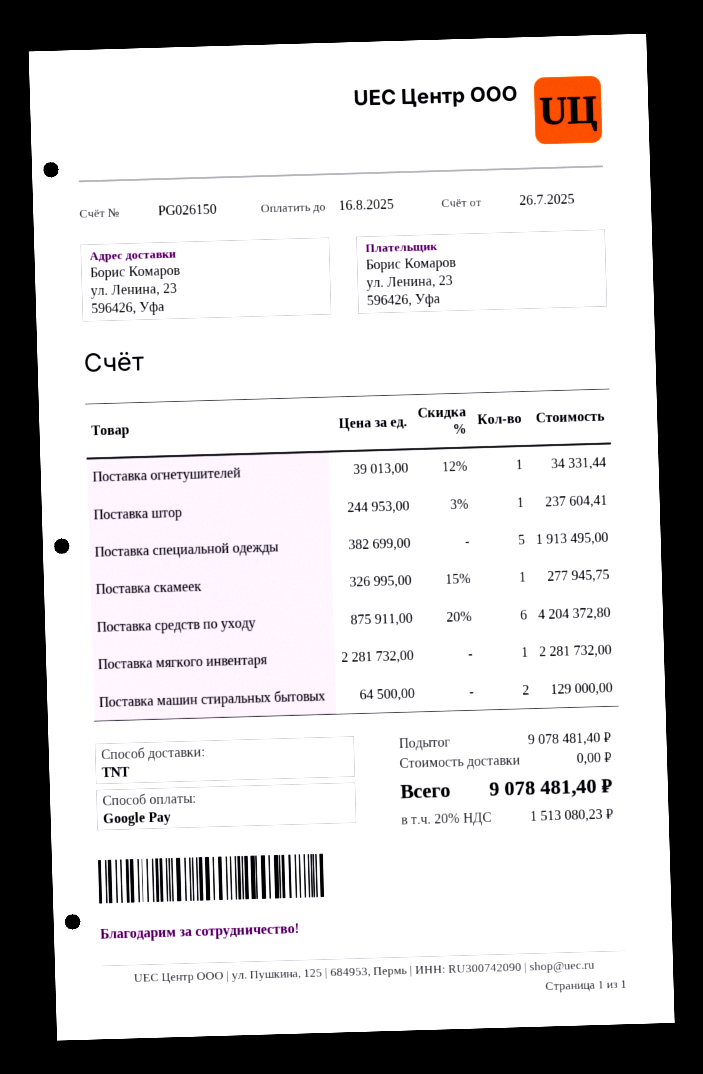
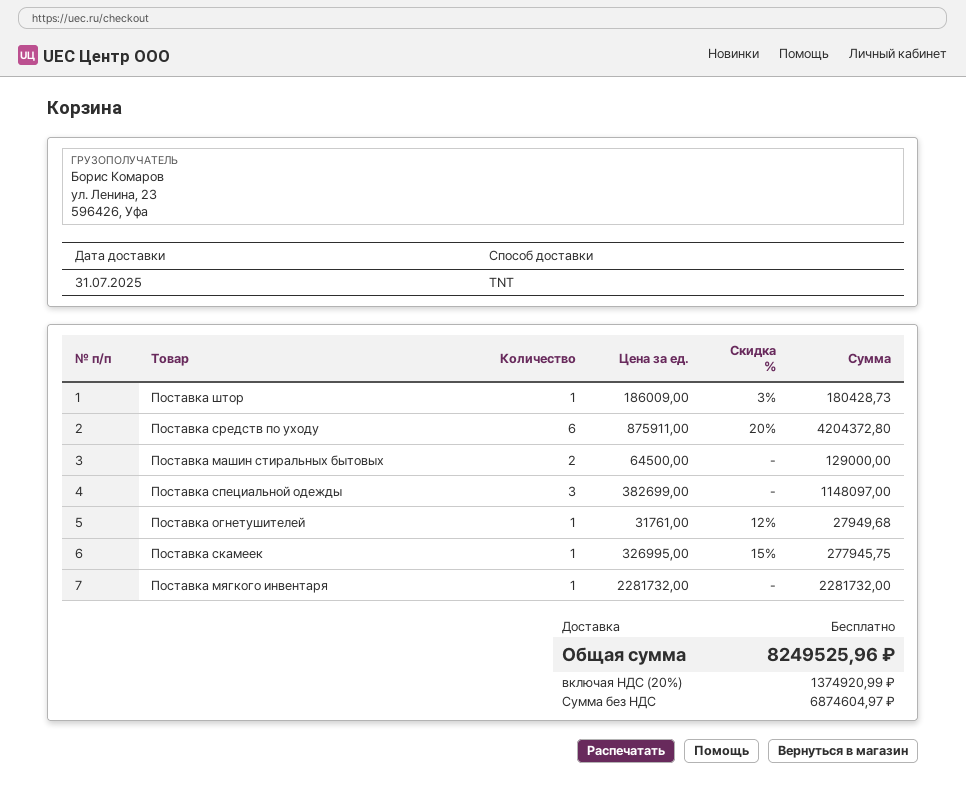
Поставка огнетушителей: 1 x 39013.00 - 12% = 34331.44 -> 1 x 31761.00 - 12% = 27949.68
Поставка штор: 1 x 244953.00 - 3% = 237604.41 -> 1 x 186009.00 - 3% = 180428.73
Поставка специальной одежды: 5 x 382699.00 = 1913495.00 -> 3 x 382699.00 = 1148097.00
tax: 20% = 1513080.23 -> 20% = 1374920.99
total: 9078481.40 -> 8249525.96

